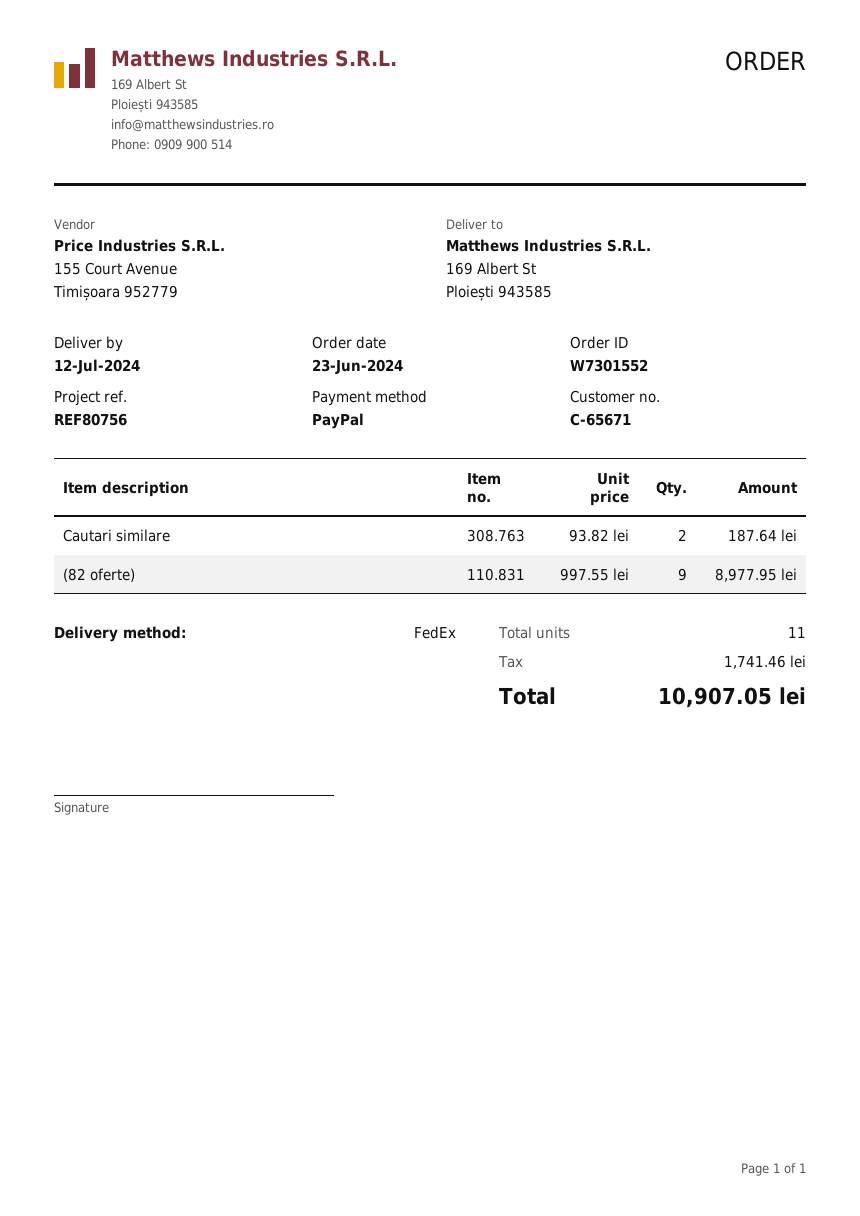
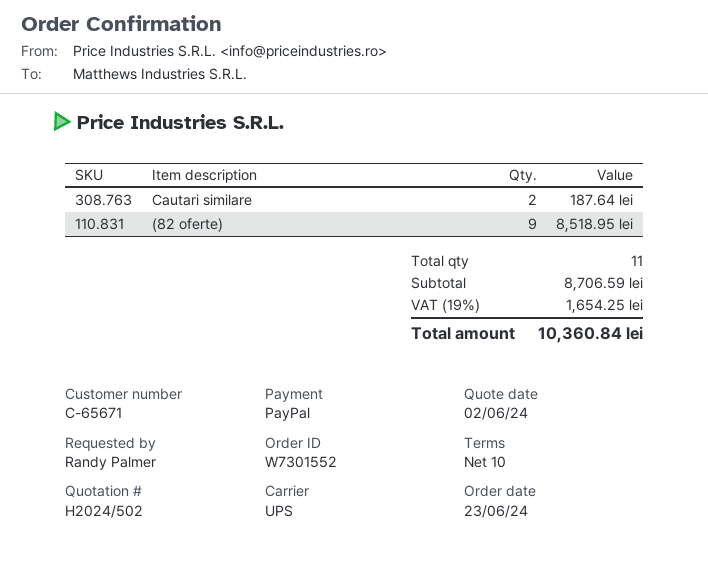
shipping method: FedEx -> UPS
(82 oferte): 9 for 8977.95 -> 9 for 8518.95
tax: 1741.46 -> 1654.25
total: 10907.05 -> 10360.84

